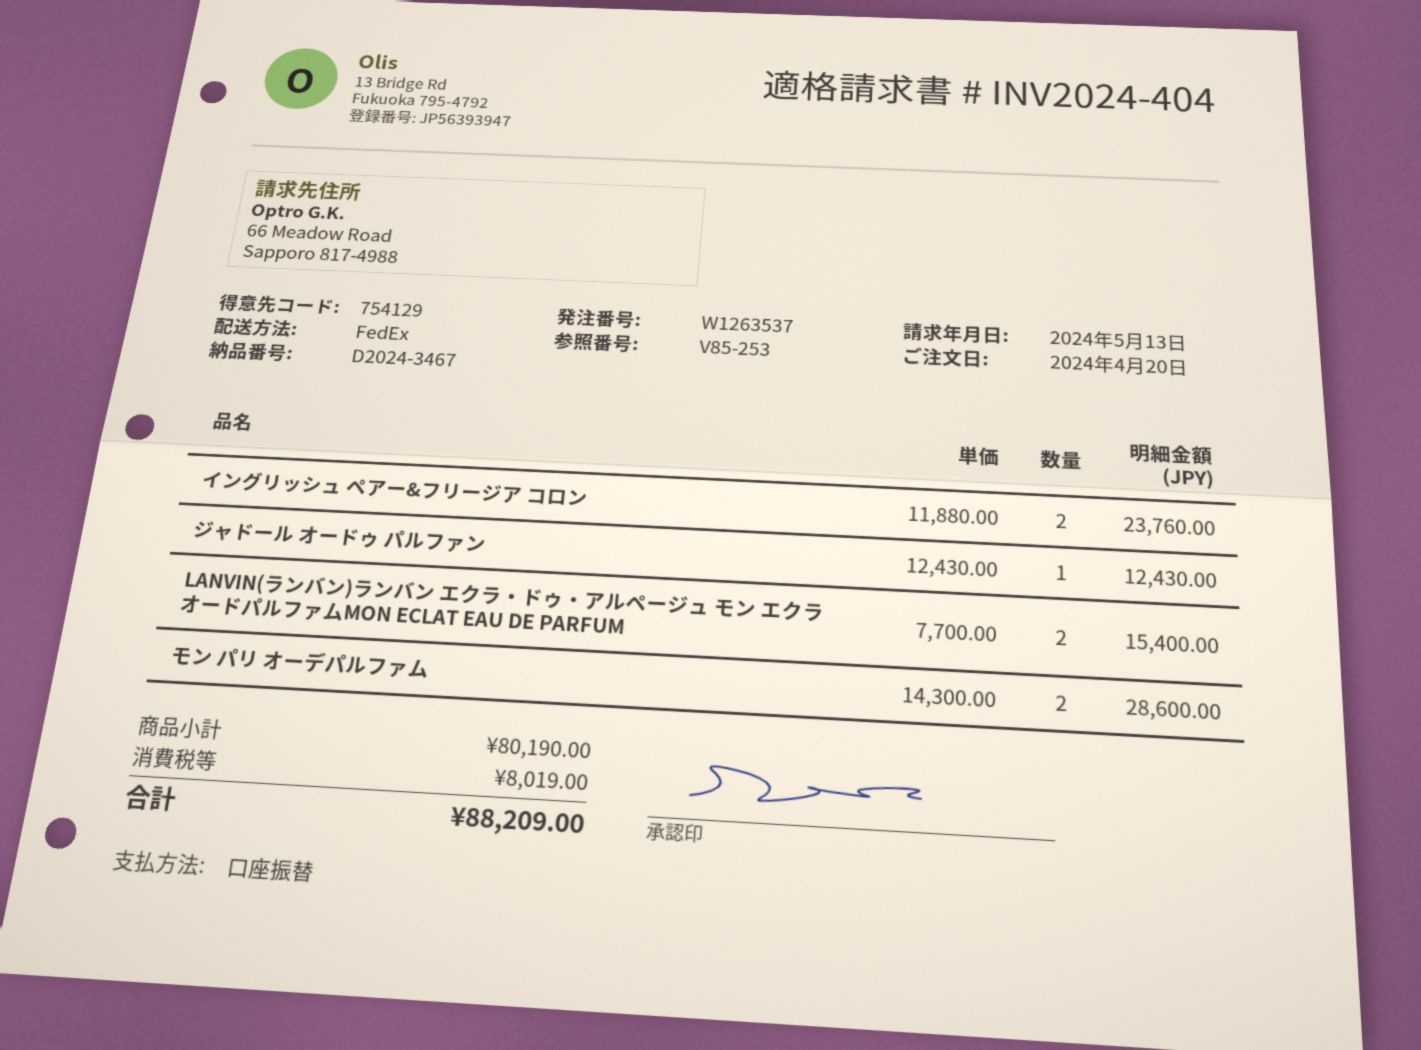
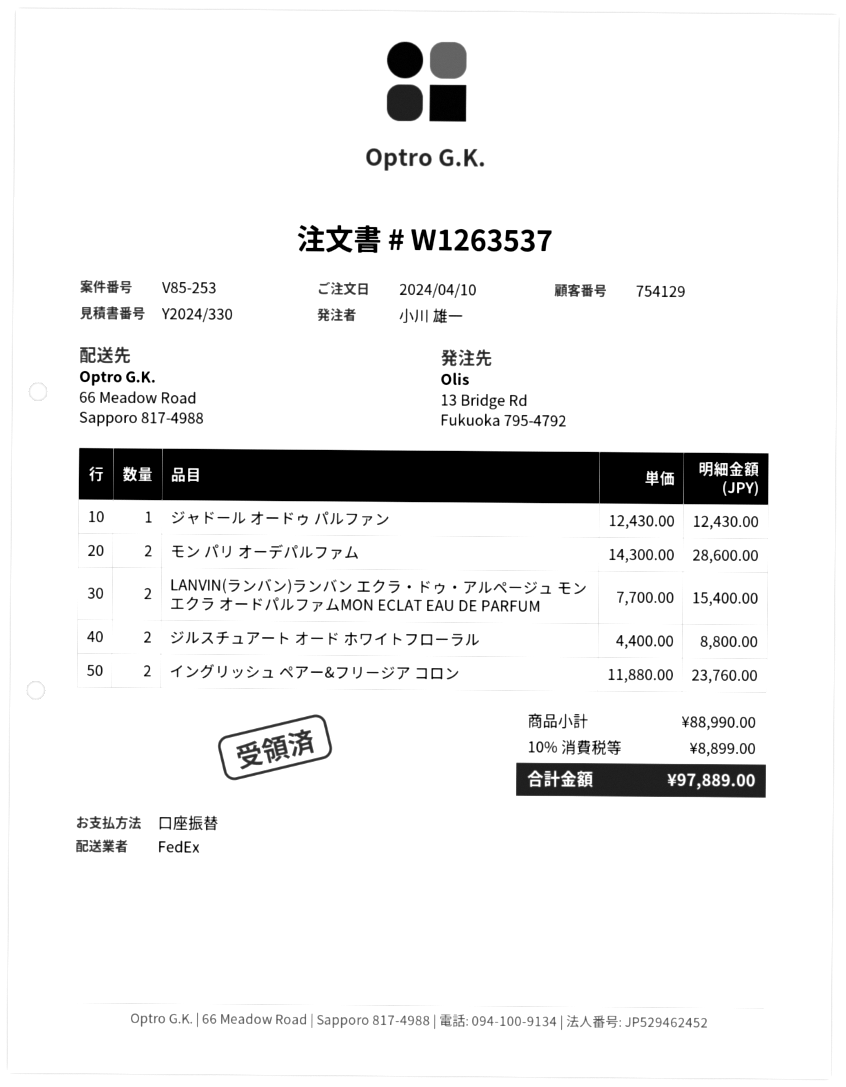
order date: 2024-04-20 -> 2024-04-10
ジルスチュアート オード ホワイトフローラル: none -> 2 x 4400.00 = 8800.00
subtotal: 80190.00 -> 88990.00
tax: 8019.00 -> 8899.00
total: 88209.00 -> 97889.00

